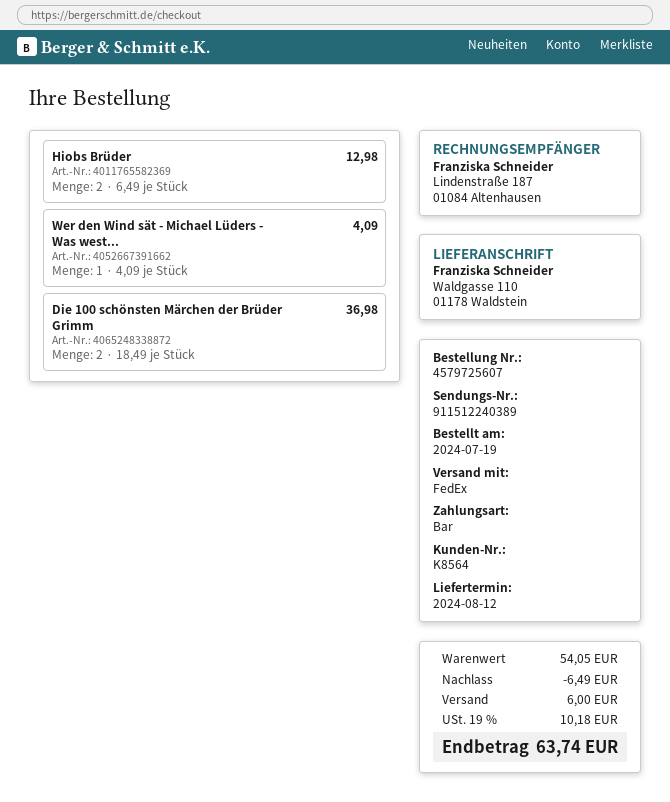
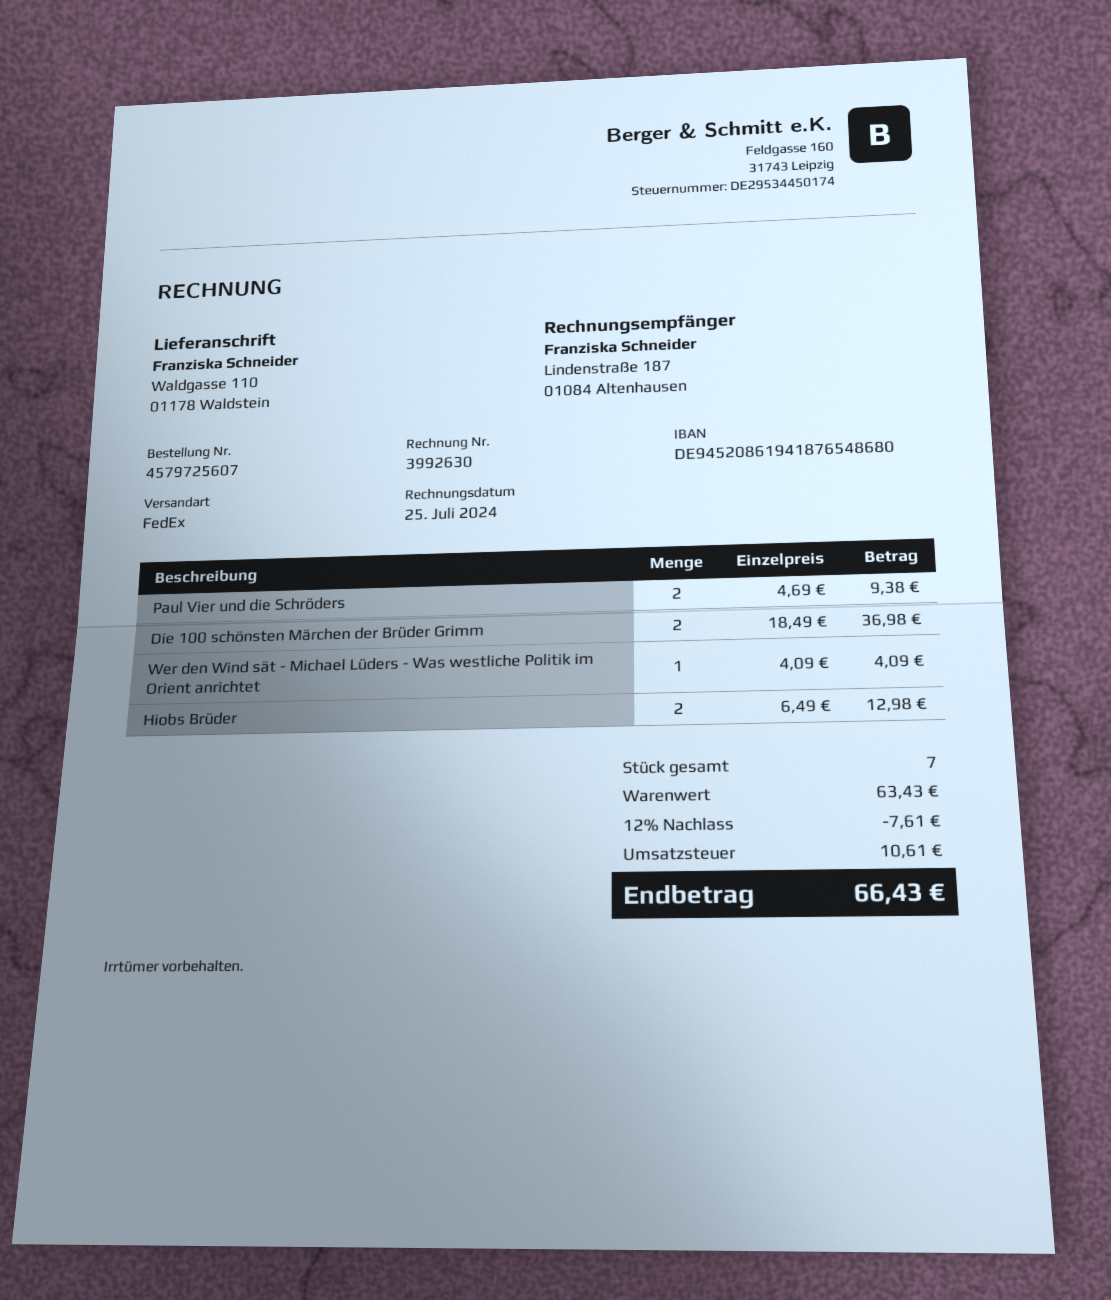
Paul Vier und die Schröders: none -> 2 x 4.69 = 9.38
subtotal: 54.05 -> 63.43
discount: 6.49 -> 7.61
shipping: 6.00 -> none
tax: 10.18 -> 10.61
total: 63.74 -> 66.43

